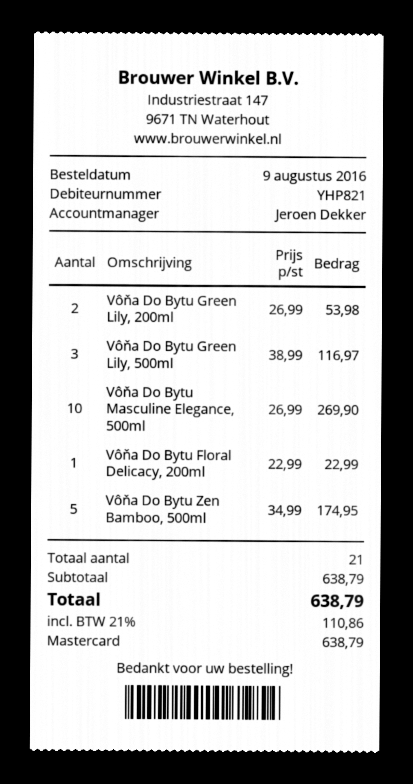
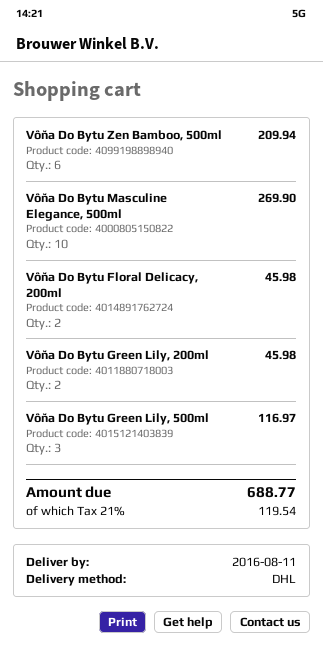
Vôňa Do Bytu Green Lily, 200ml: 2 for 53.98 -> 2 for 45.98
Vôňa Do Bytu Floral Delicacy, 200ml: 1 for 22.99 -> 2 for 45.98
Vôňa Do Bytu Zen Bamboo, 500ml: 5 for 174.95 -> 6 for 209.94
tax: 21% = 110.86 -> 21% = 119.54
total: 638.79 -> 688.77

